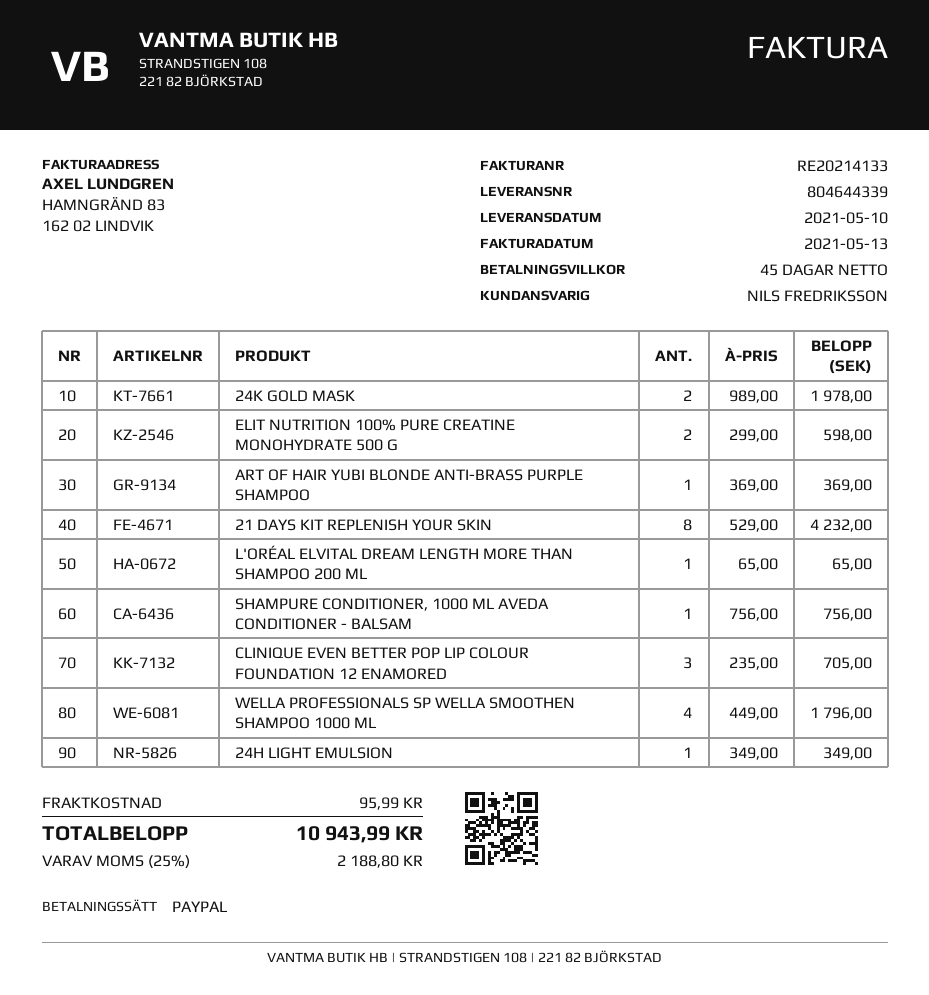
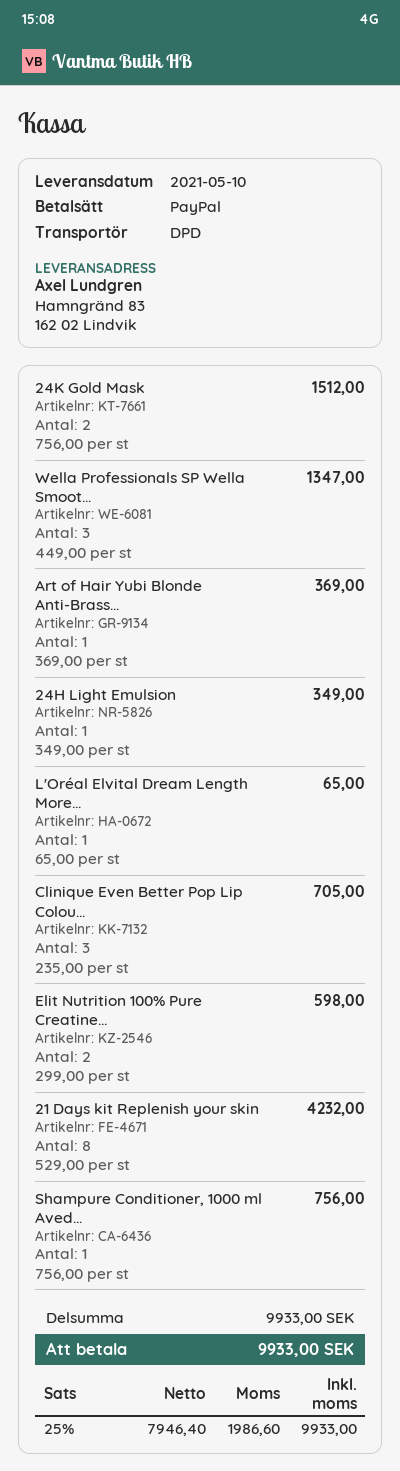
24K GOLD MASK: 2 x 989.00 = 1978.00 -> 2 x 756.00 = 1512.00
WELLA PROFESSIONALS SP WELLA SMOOTHEN SHAMPOO 1000 ML: 4 x 449.00 = 1796.00 -> 3 x 449.00 = 1347.00
shipping: 95.99 -> none
tax: 25% = 2188.80 -> 25% = 1986.60
total: 10943.99 -> 9933.00

